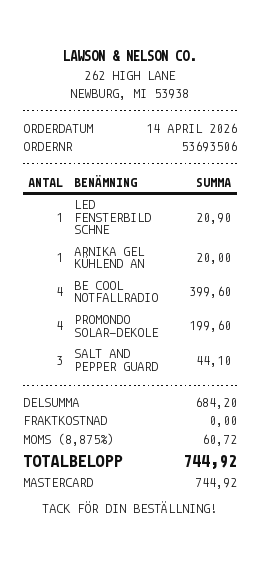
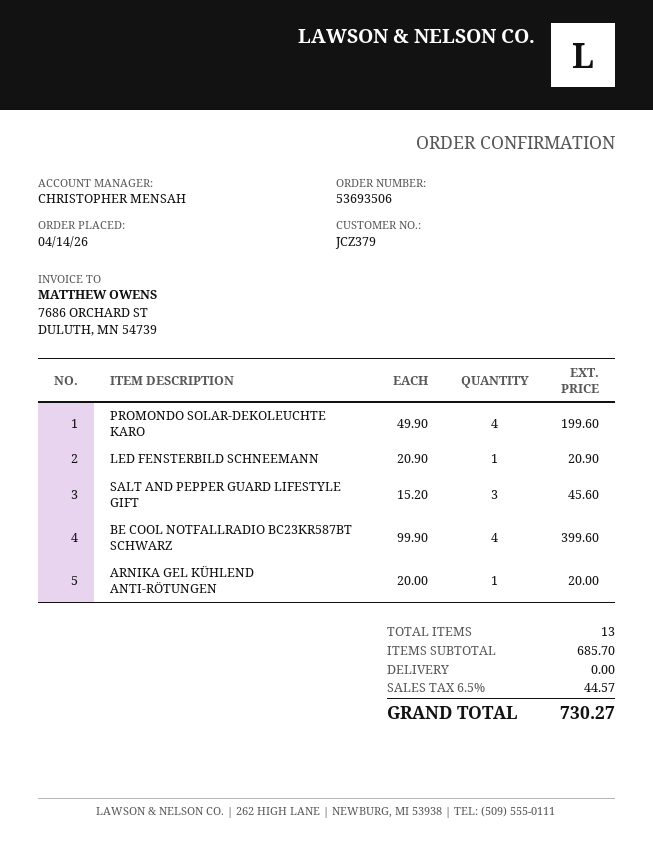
SALT AND PEPPER GUARD: 3 for 44.10 -> 3 for 45.60
subtotal: 684.20 -> 685.70
tax: 8.875% = 60.72 -> 6.5% = 44.57
total: 744.92 -> 730.27

